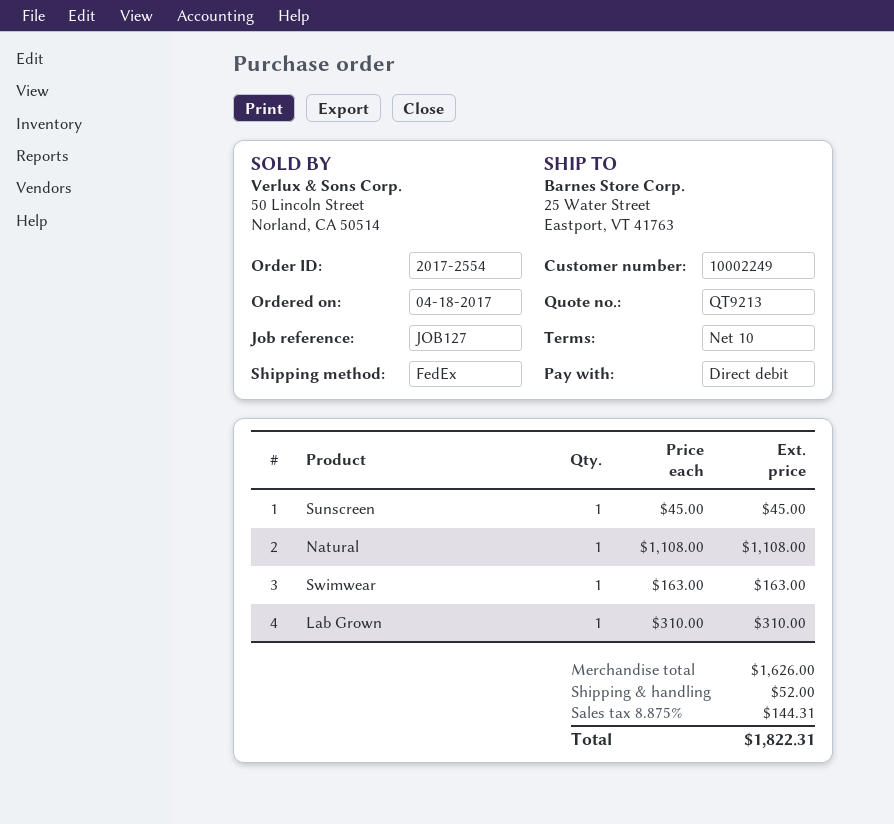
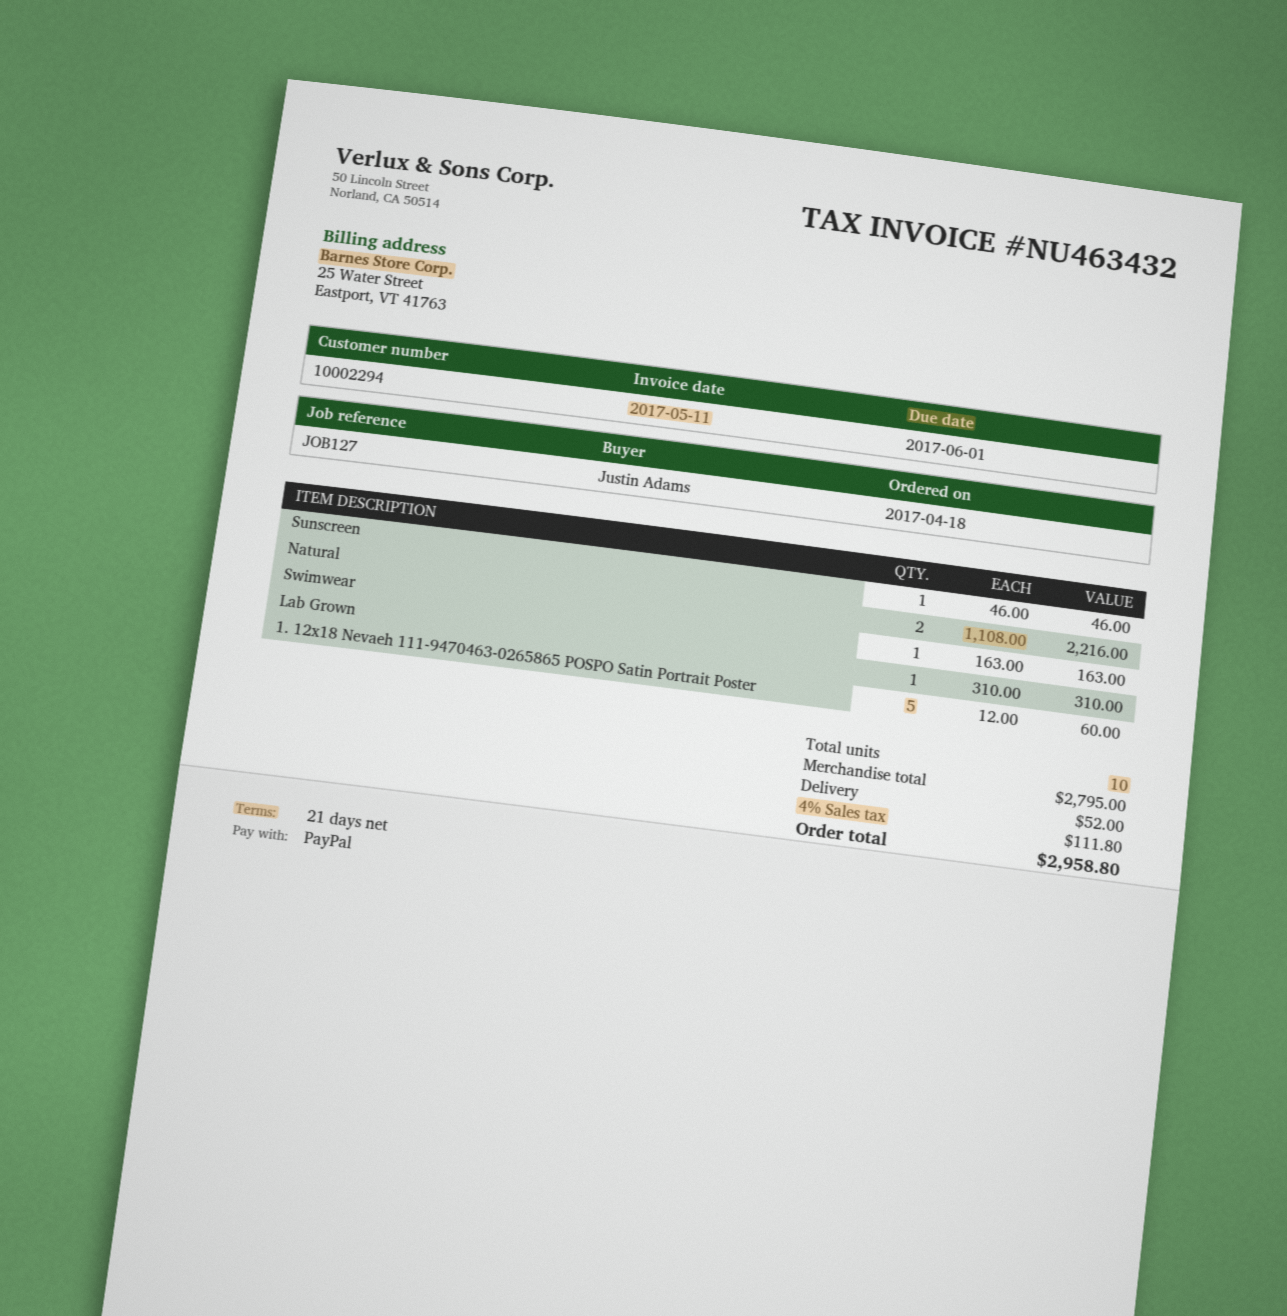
payment terms: 10 days -> 21 days
customer number: 10002249 -> 10002294
payment method: direct debit -> PayPal
Sunscreen: 1 x 45.00 = 45.00 -> 1 x 46.00 = 46.00
Natural: 1 x 1108.00 = 1108.00 -> 2 x 1108.00 = 2216.00
1. 12x18 Nevaeh 111-9470463-0265865 POSPO Satin Portrait Poster: none -> 5 x 12.00 = 60.00
subtotal: 1626.00 -> 2795.00
tax: 8.875% = 144.31 -> 4% = 111.80
total: 1822.31 -> 2958.80

